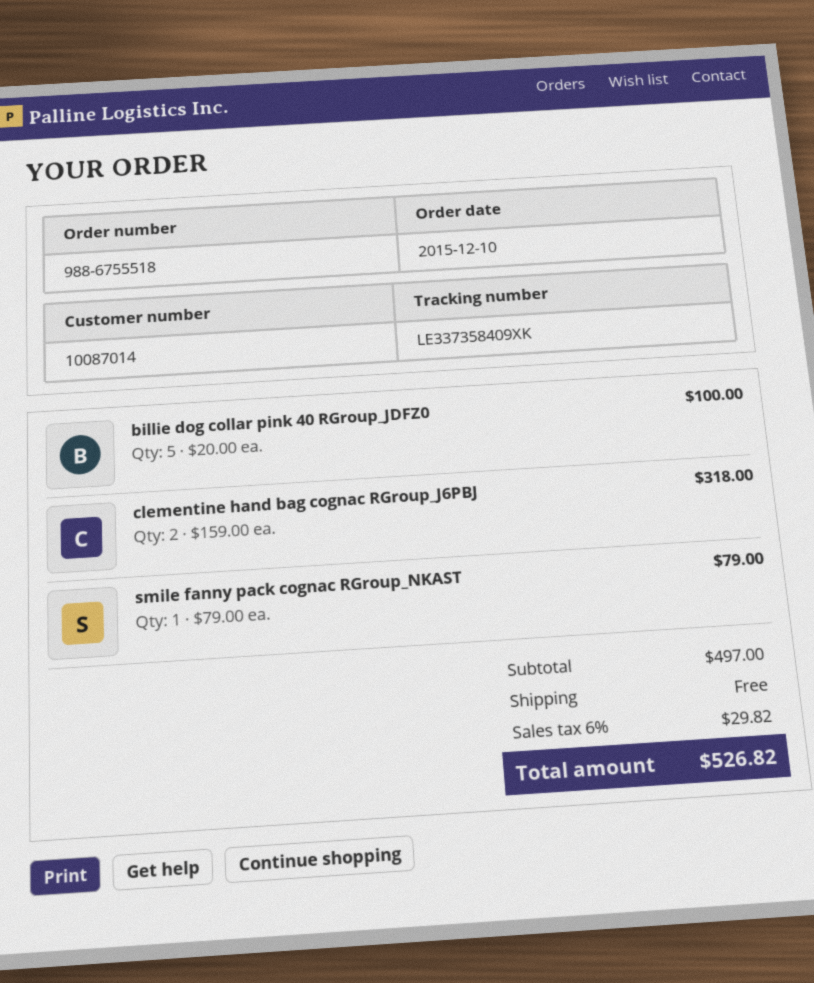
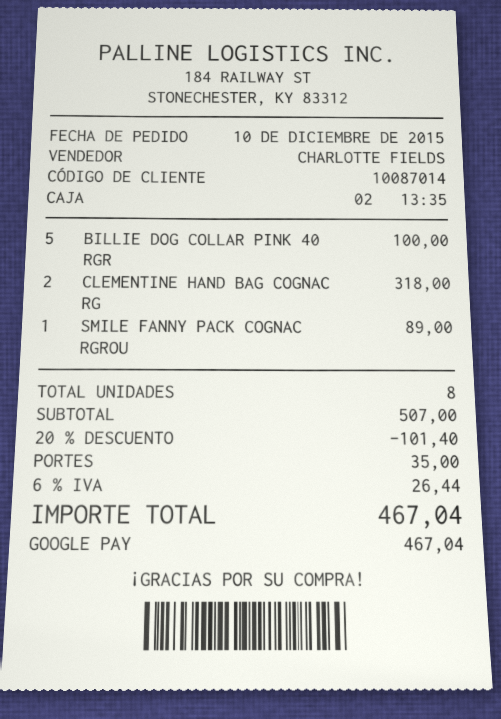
smile fanny pack cognac RGroup_NKAST: 1 for 79.00 -> 1 for 89.00
subtotal: 497.00 -> 507.00
discount: none -> 20% = 101.40
shipping: 0.00 -> 35.00
tax: 6% = 29.82 -> 6% = 26.44
total: 526.82 -> 467.04

